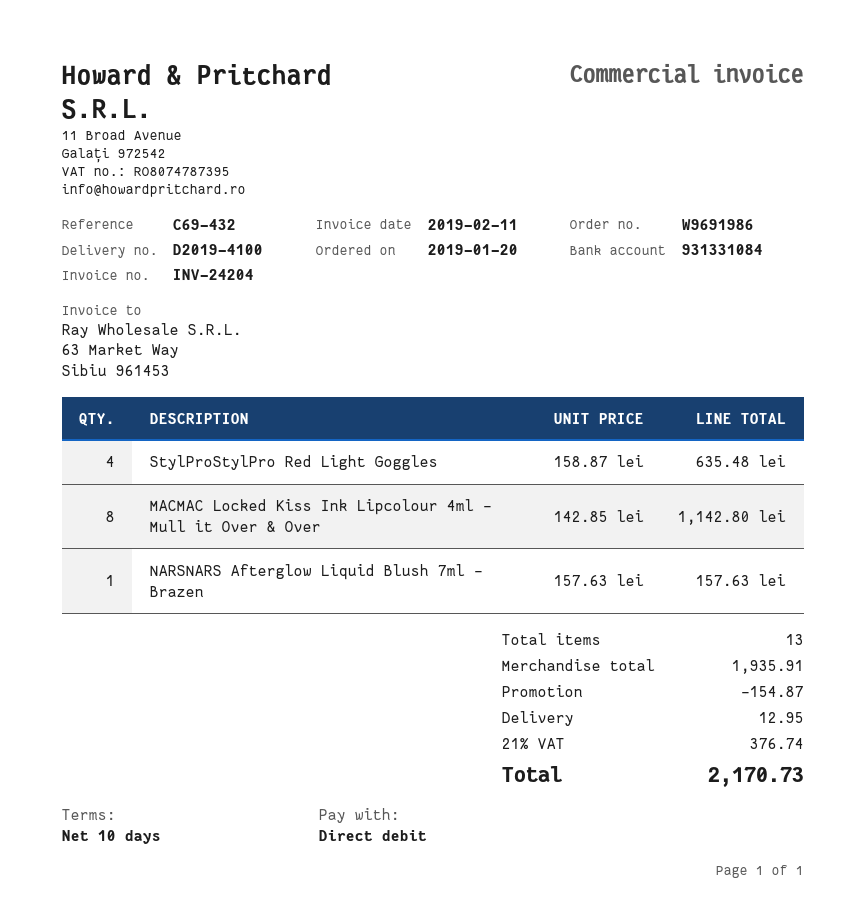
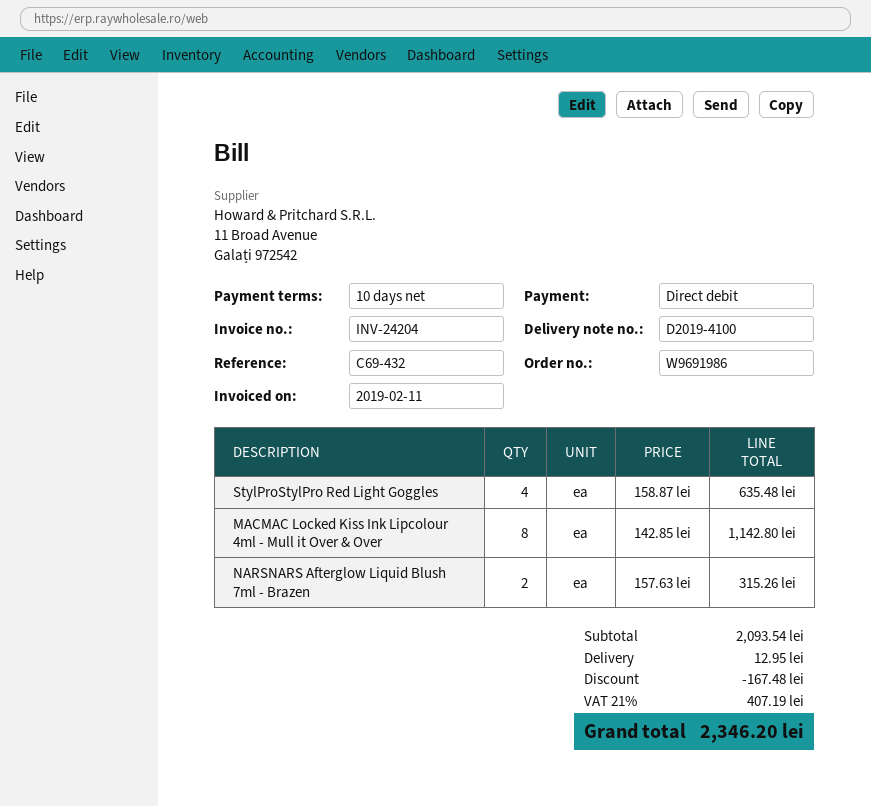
NARSNARS Afterglow Liquid Blush 7ml - Brazen: 1 x 157.63 = 157.63 -> 2 x 157.63 = 315.26
subtotal: 1935.91 -> 2093.54
discount: 154.87 -> 167.48
tax: 21% = 376.74 -> 21% = 407.19
total: 2170.73 -> 2346.20

